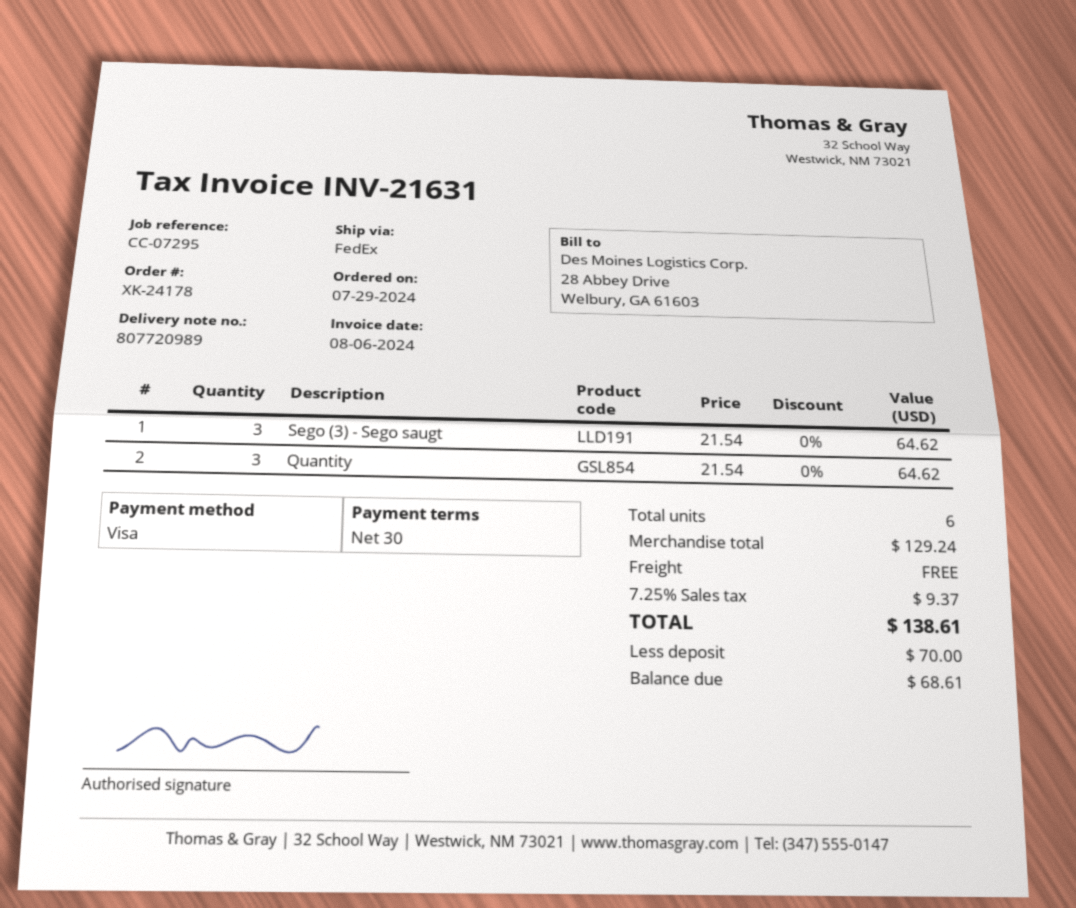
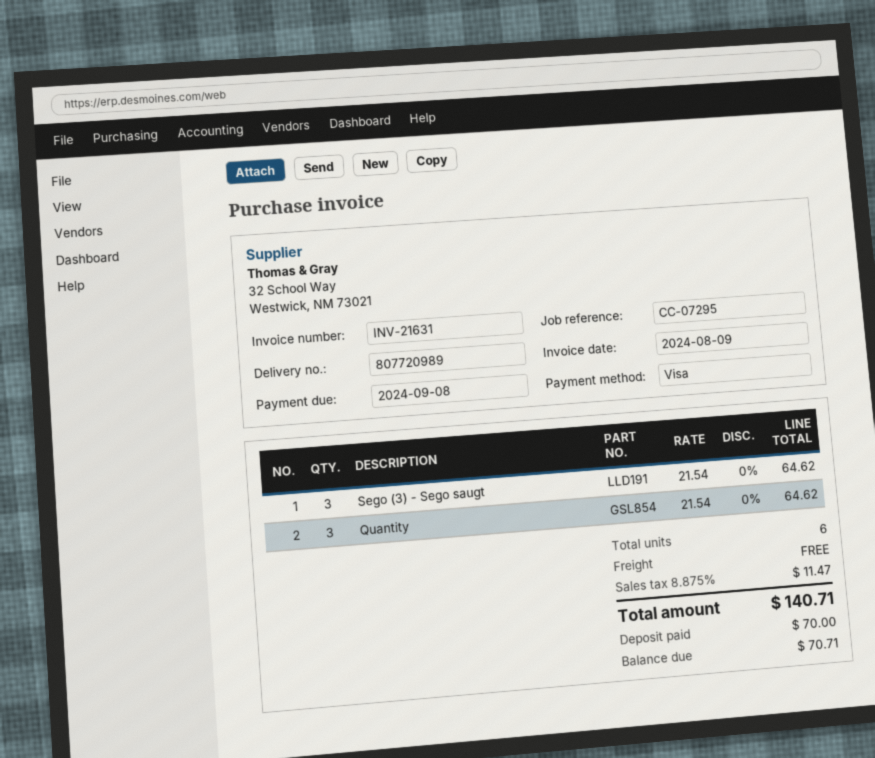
invoice date: 2024-08-06 -> 2024-08-09
tax: 7.25% = 9.37 -> 8.875% = 11.47
total: 138.61 -> 140.71
balance: 68.61 -> 70.71

